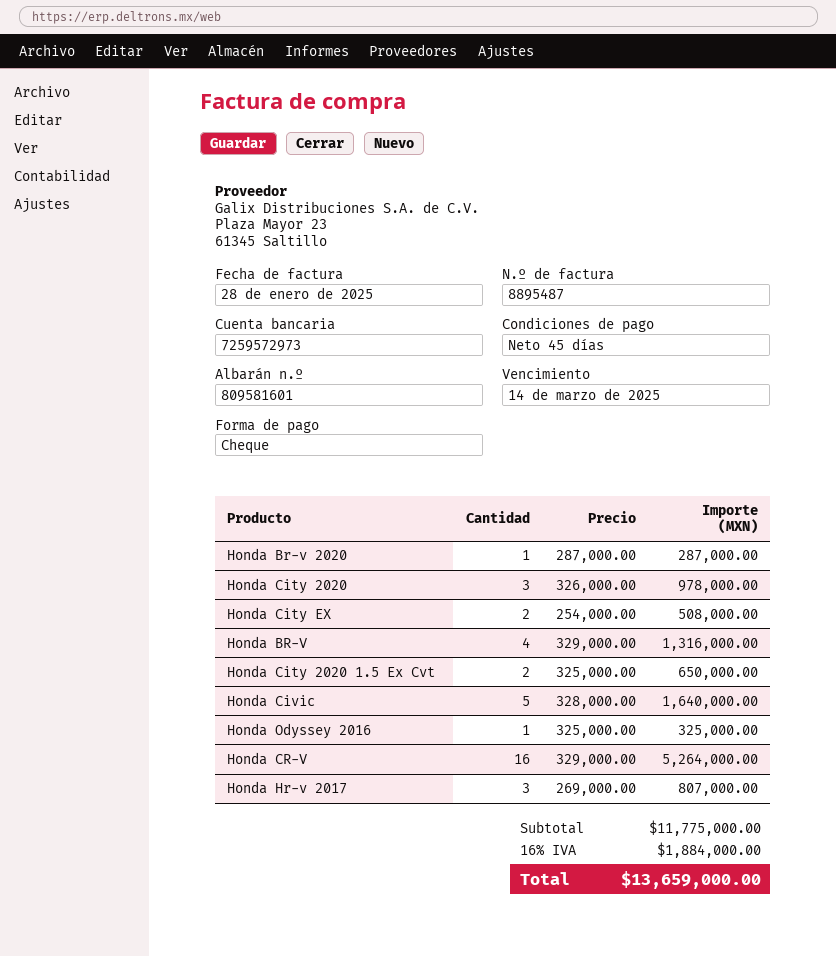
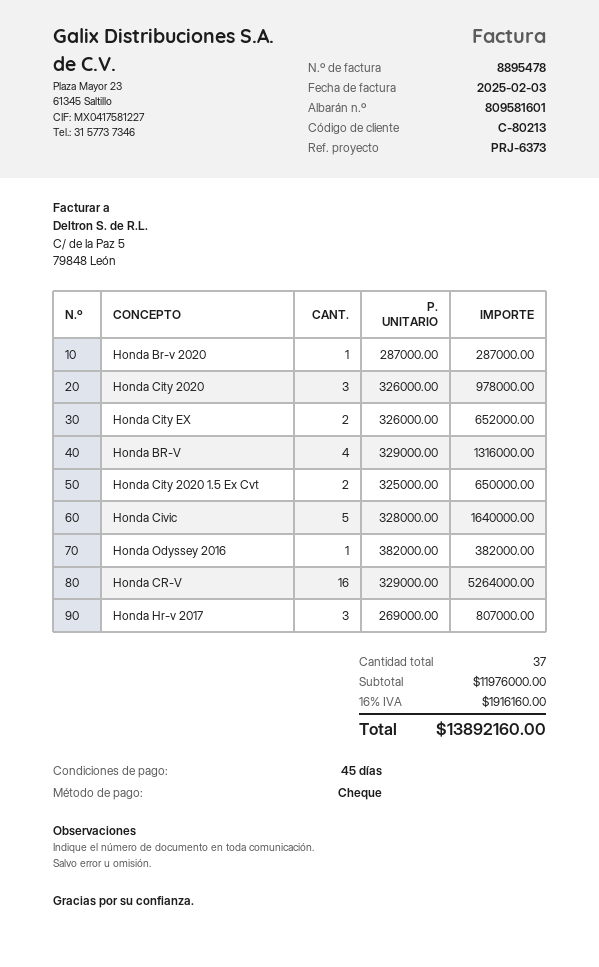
invoice number: 8895487 -> 8895478
invoice date: 2025-01-28 -> 2025-02-03
Honda City EX: 2 x 254000.00 = 508000.00 -> 2 x 326000.00 = 652000.00
Honda Odyssey 2016: 1 x 325000.00 = 325000.00 -> 1 x 382000.00 = 382000.00
subtotal: 11775000.00 -> 11976000.00
tax: 16% = 1884000.00 -> 16% = 1916160.00
total: 13659000.00 -> 13892160.00

